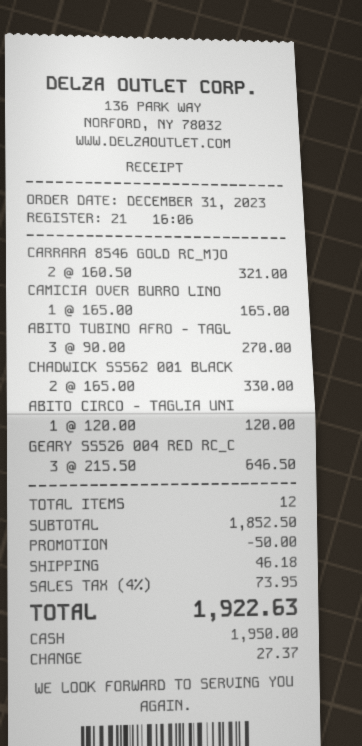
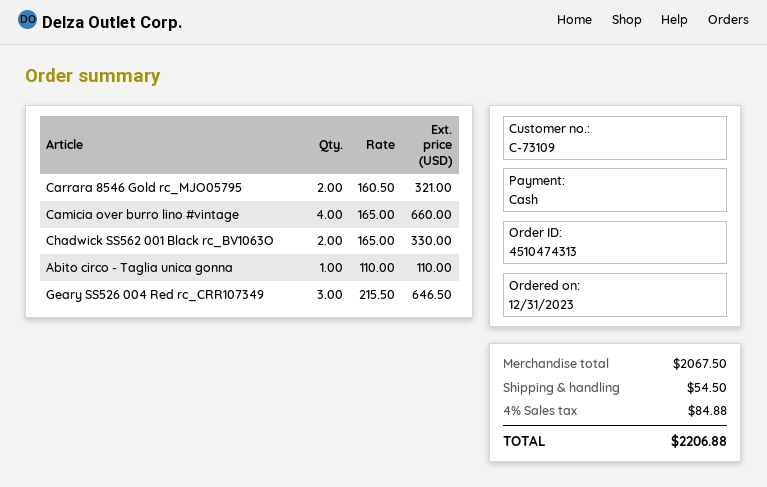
CAMICIA OVER BURRO LINO: 1 x 165.00 = 165.00 -> 4 x 165.00 = 660.00
ABITO TUBINO AFRO - TAGL: 3 x 90.00 = 270.00 -> none
ABITO CIRCO - TAGLIA UNI: 1 x 120.00 = 120.00 -> 1 x 110.00 = 110.00
subtotal: 1852.50 -> 2067.50
discount: 50.00 -> none
shipping: 46.18 -> 54.50
tax: 4% = 73.95 -> 4% = 84.88
total: 1922.63 -> 2206.88

